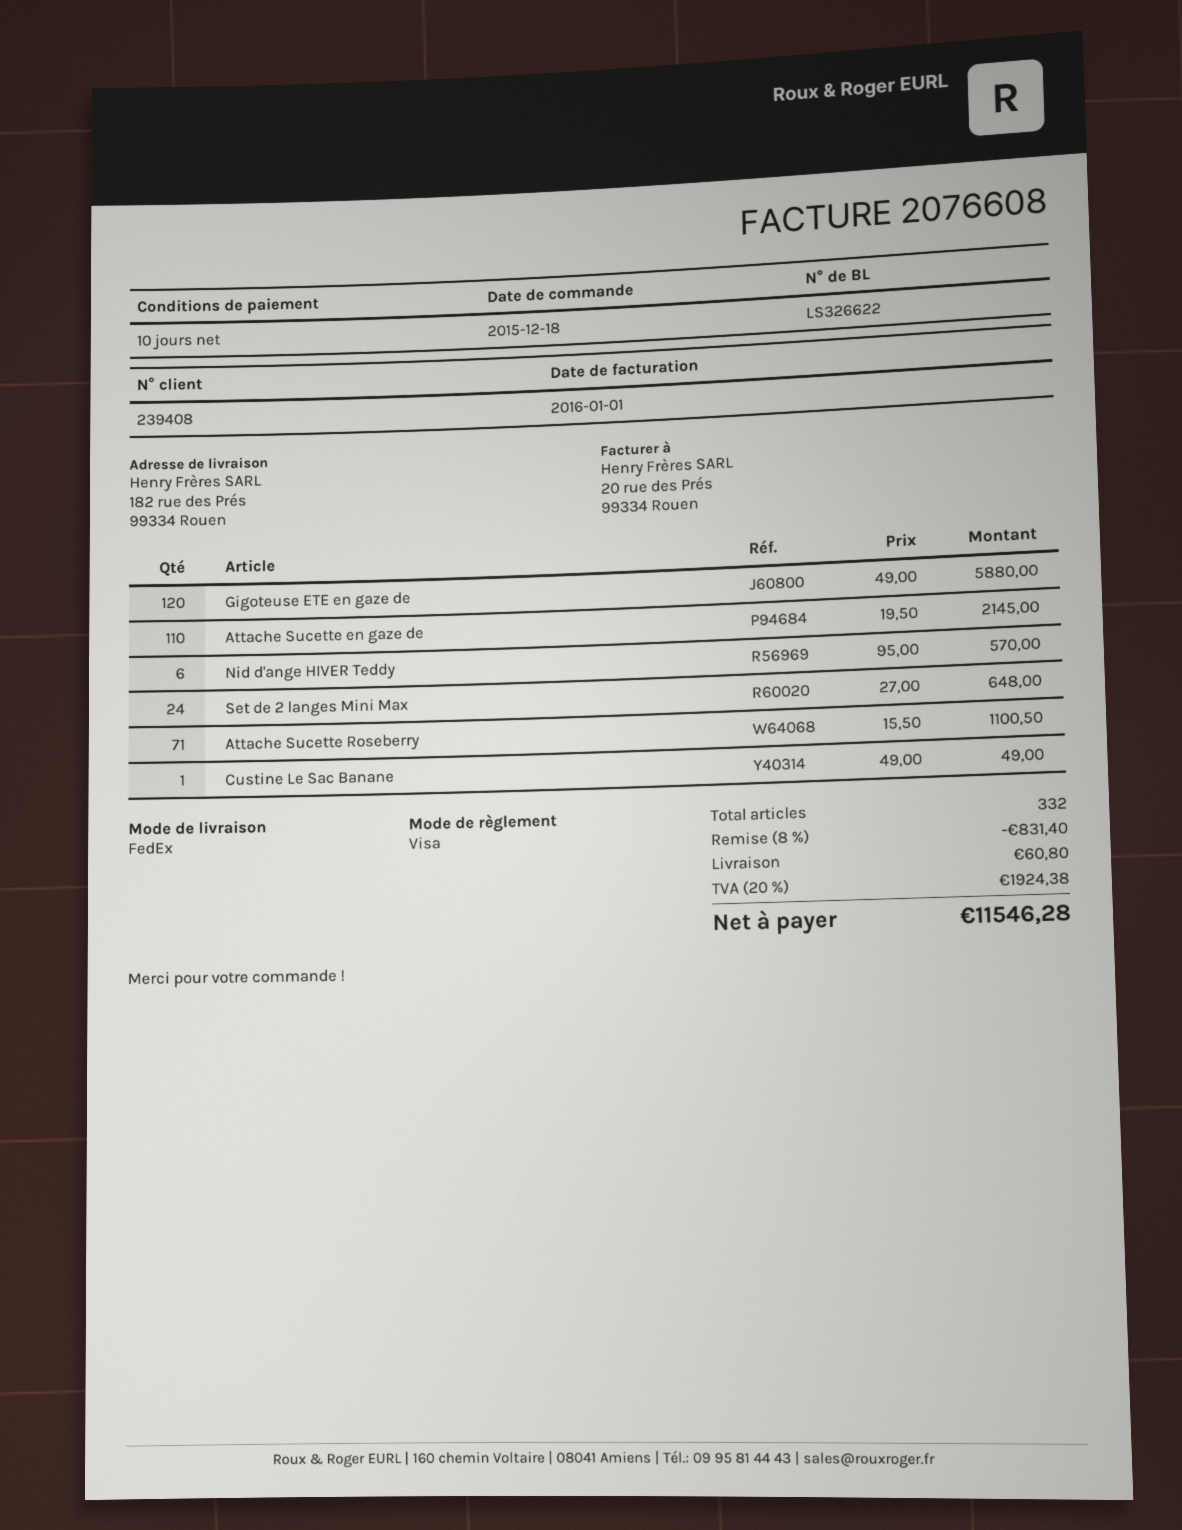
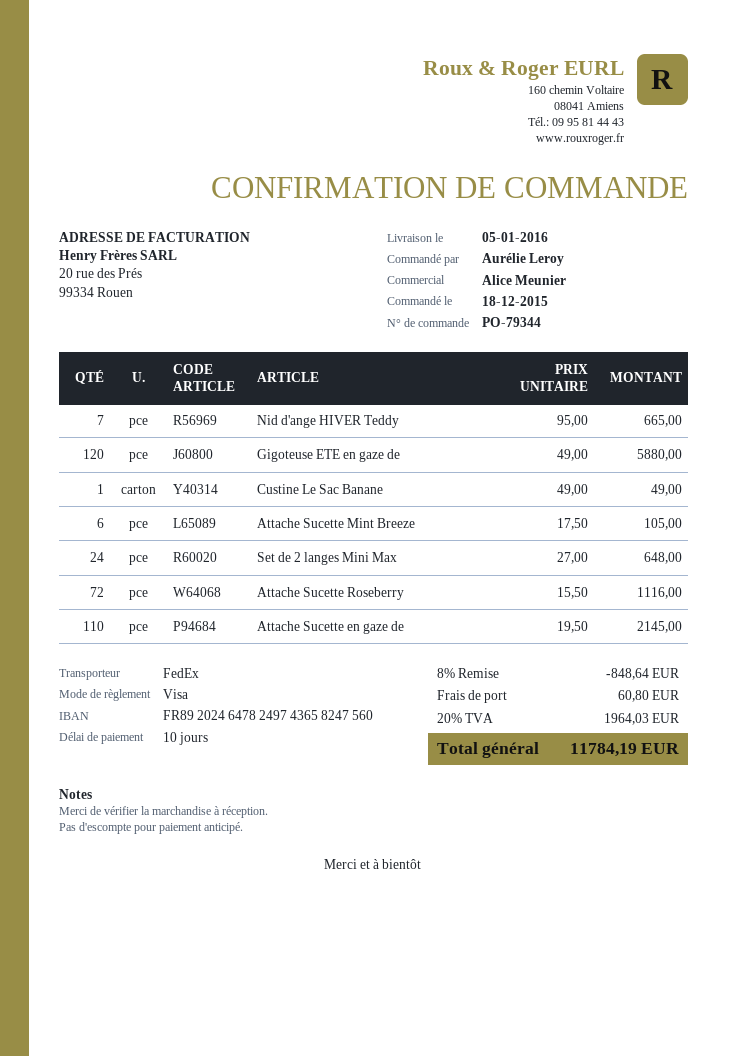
Nid d'ange HIVER Teddy: 6 x 95.00 = 570.00 -> 7 x 95.00 = 665.00
Attache Sucette Roseberry: 71 x 15.50 = 1100.50 -> 72 x 15.50 = 1116.00
Attache Sucette Mint Breeze: none -> 6 x 17.50 = 105.00
discount: 8% = 831.40 -> 8% = 848.64
tax: 20% = 1924.38 -> 20% = 1964.03
total: 11546.28 -> 11784.19

